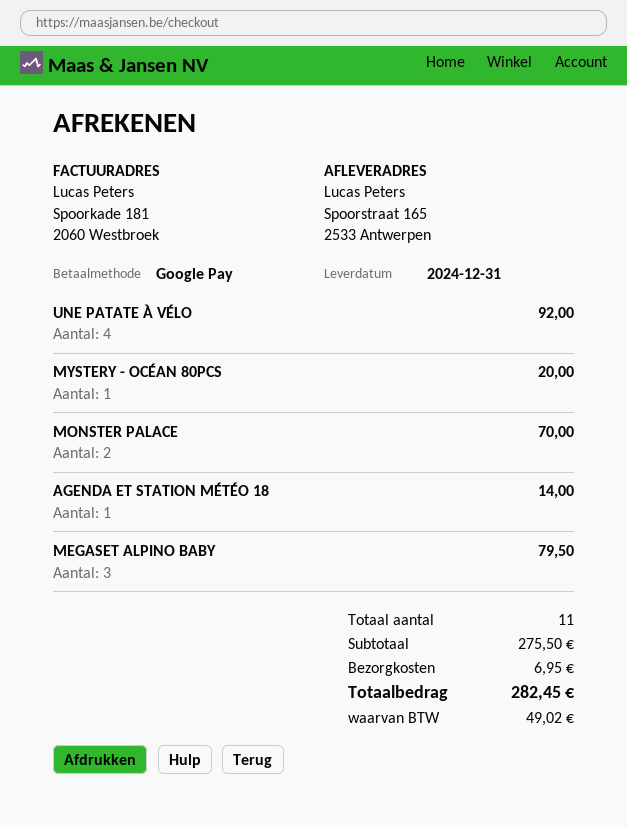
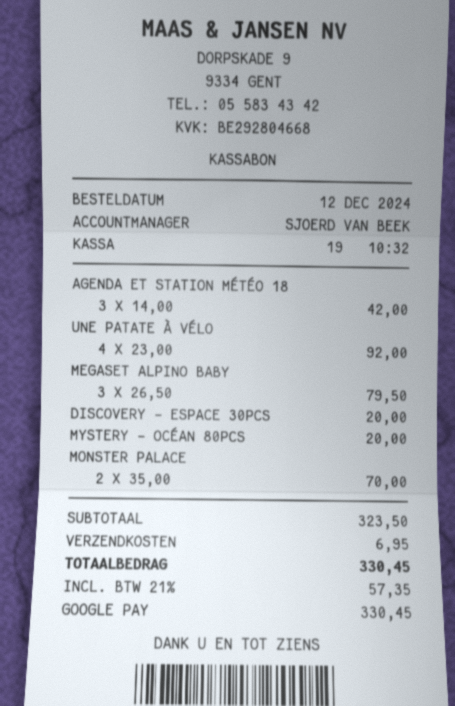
AGENDA ET STATION MÉTÉO 18: 1 for 14.00 -> 3 for 42.00
DISCOVERY - ESPACE 30PCS: none -> 1 for 20.00
subtotal: 275.50 -> 323.50
tax: 49.02 -> 57.35
total: 282.45 -> 330.45

